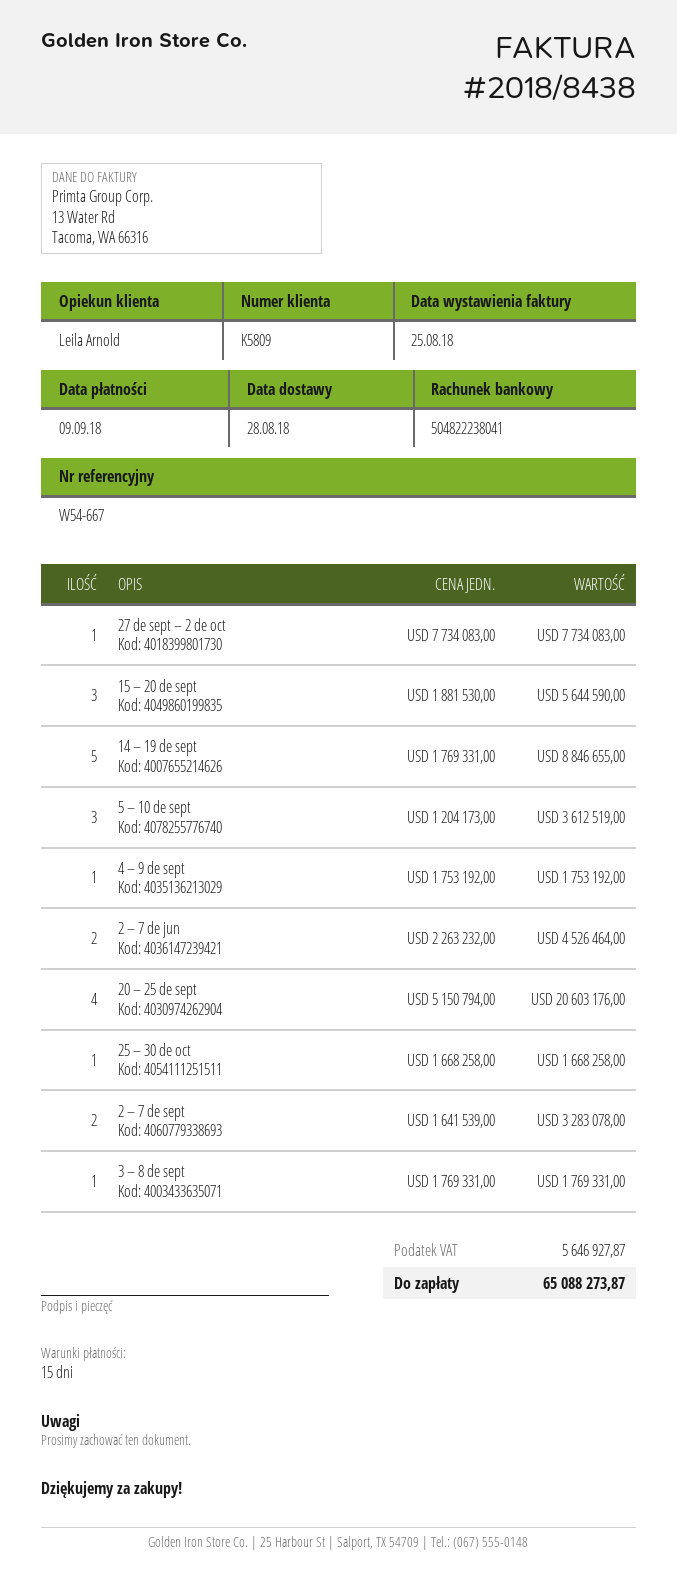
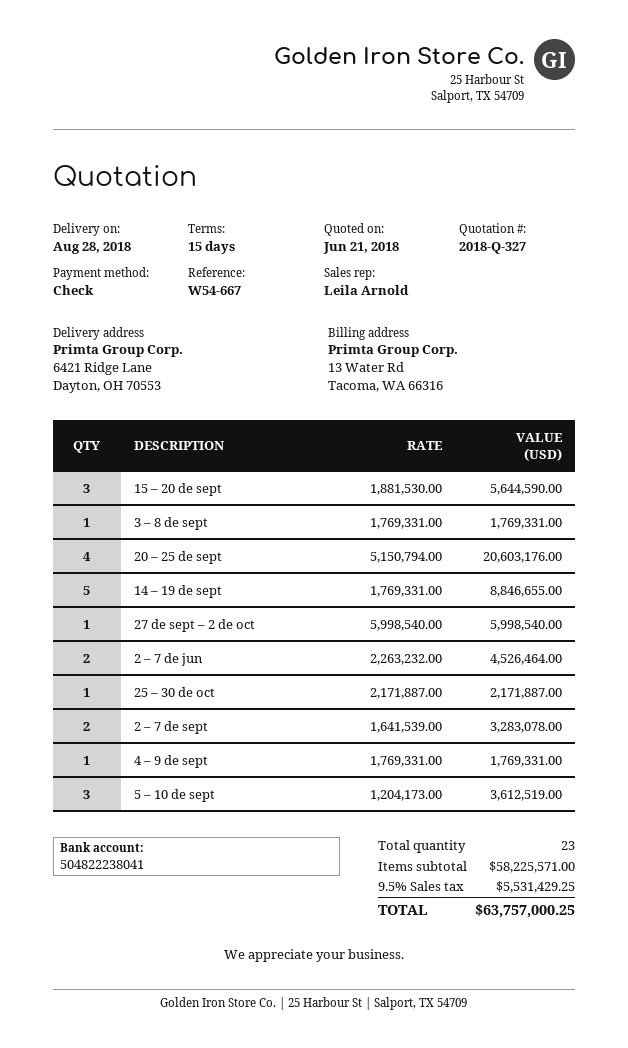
27 de sept – 2 de oct: 1 x 7734083.00 = 7734083.00 -> 1 x 5998540.00 = 5998540.00
4 – 9 de sept: 1 x 1753192.00 = 1753192.00 -> 1 x 1769331.00 = 1769331.00
25 – 30 de oct: 1 x 1668258.00 = 1668258.00 -> 1 x 2171887.00 = 2171887.00
tax: 5646927.87 -> 5531429.25
total: 65088273.87 -> 63757000.25

